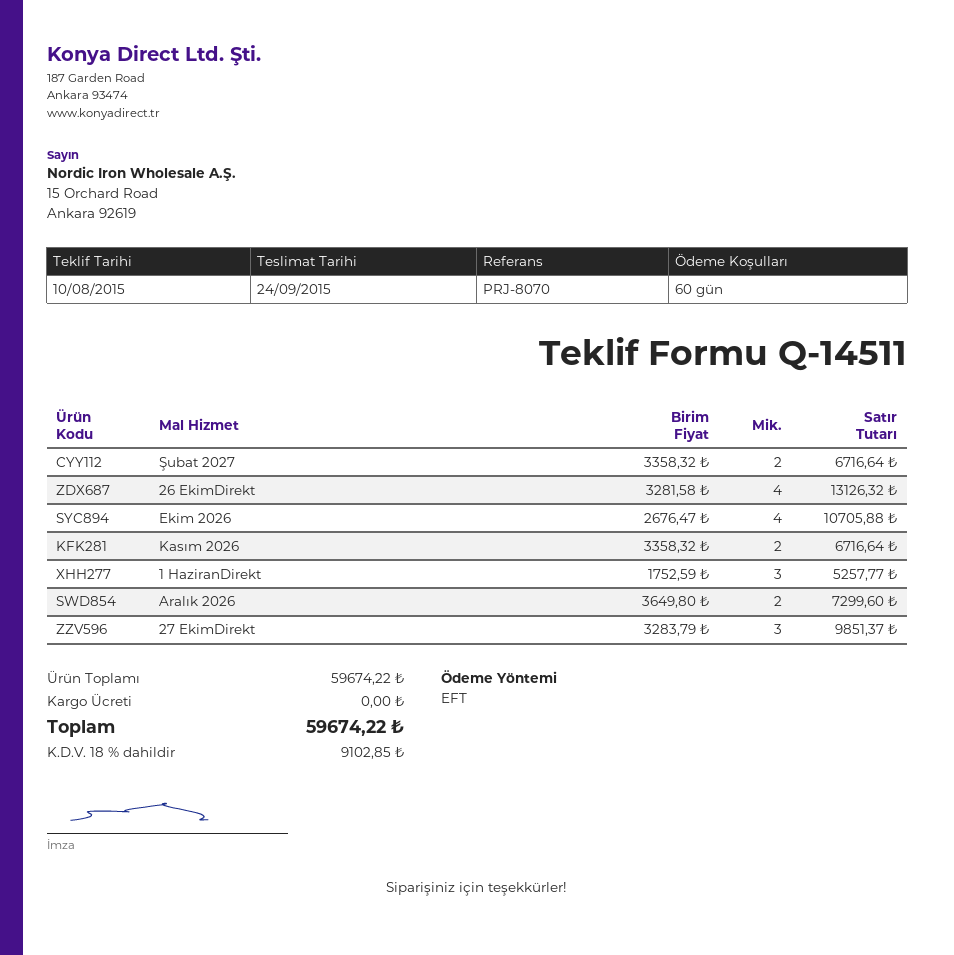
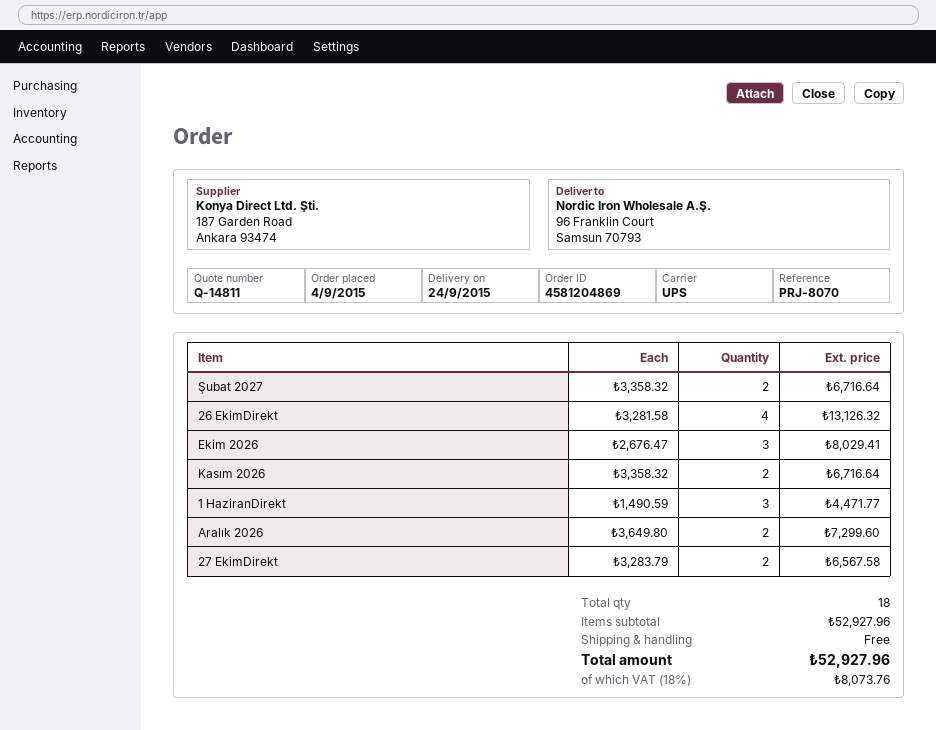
quote number: Q-14511 -> Q-14811
Ekim 2026: 4 x 2676.47 = 10705.88 -> 3 x 2676.47 = 8029.41
1 HaziranDirekt: 3 x 1752.59 = 5257.77 -> 3 x 1490.59 = 4471.77
27 EkimDirekt: 3 x 3283.79 = 9851.37 -> 2 x 3283.79 = 6567.58
subtotal: 59674.22 -> 52927.96
tax: 18% = 9102.85 -> 18% = 8073.76
total: 59674.22 -> 52927.96

